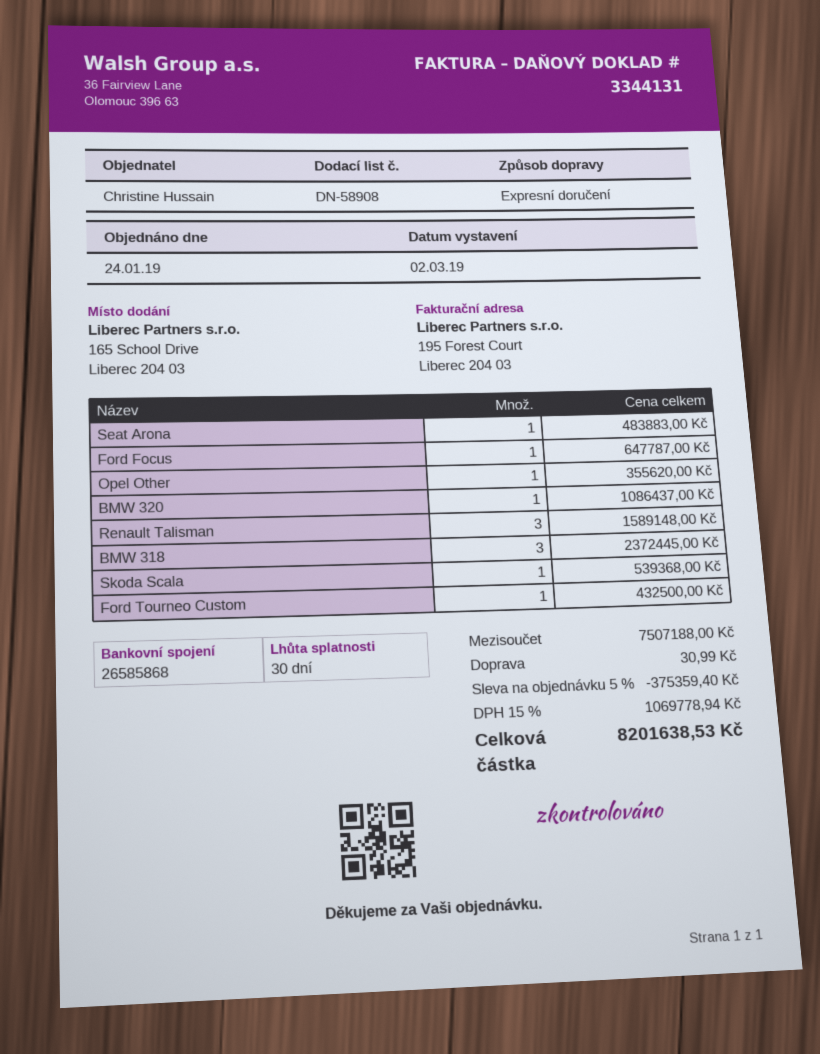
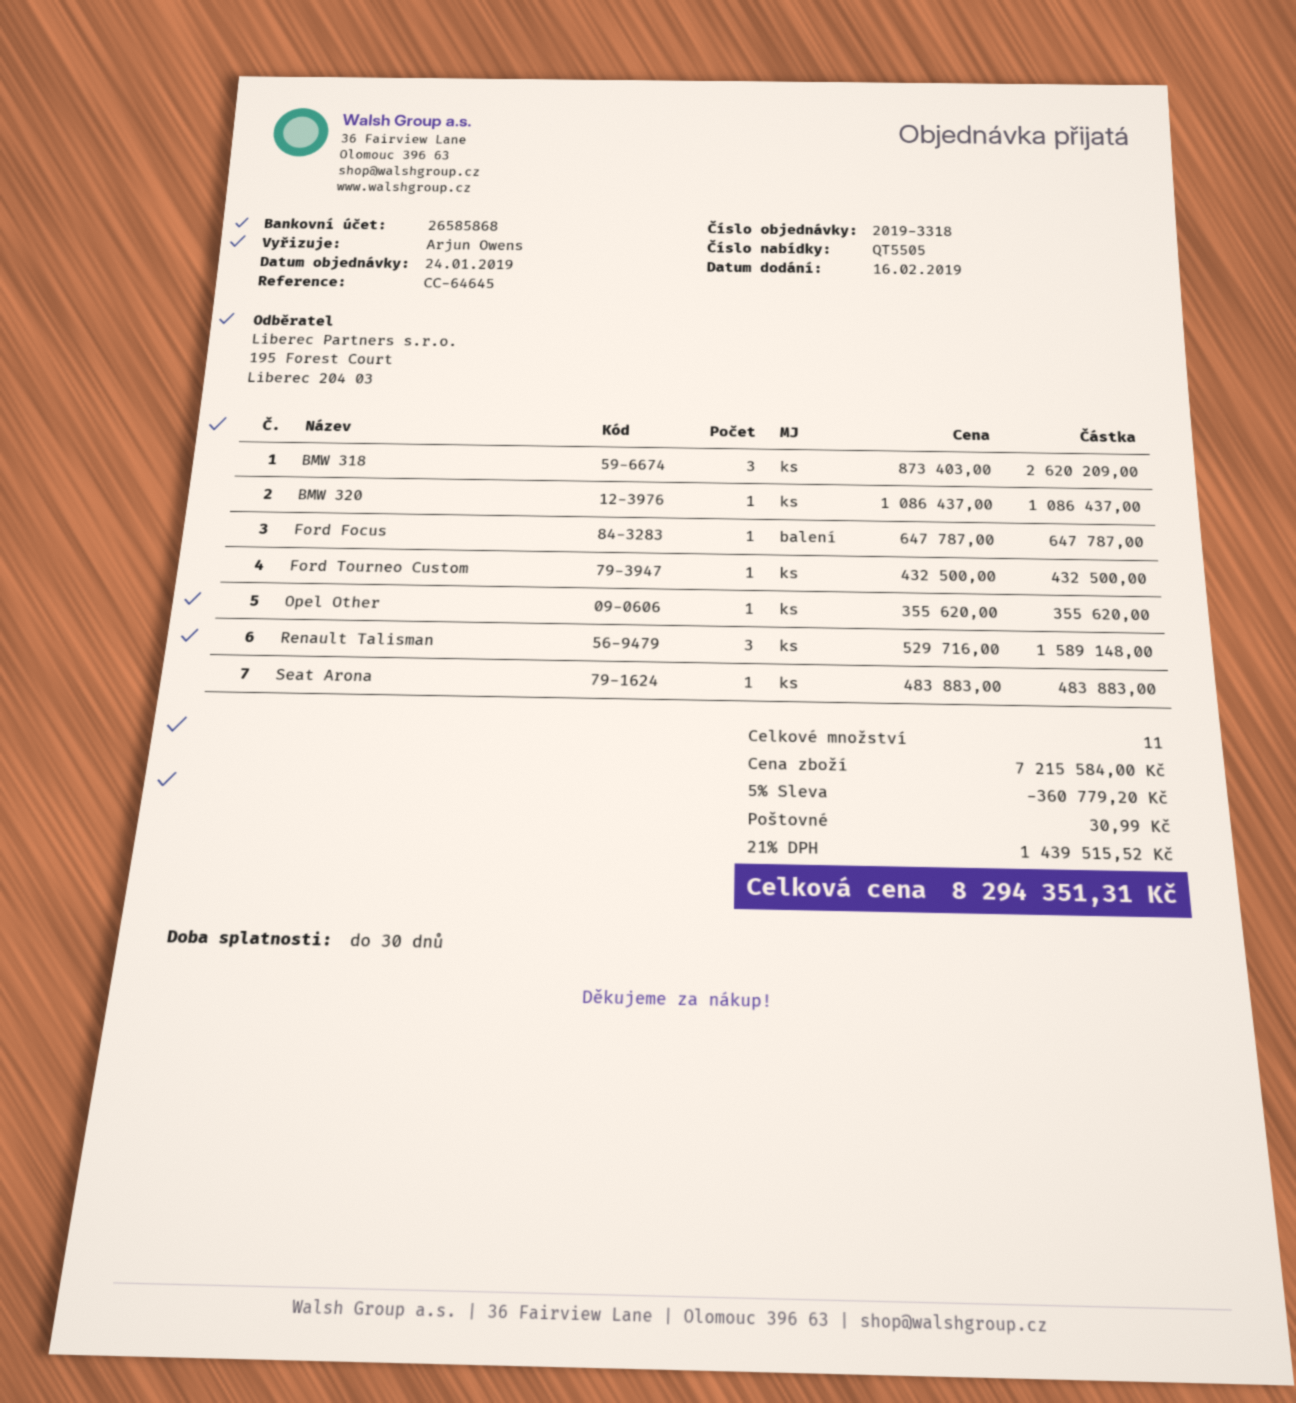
BMW 318: 3 for 2372445.00 -> 3 for 2620209.00
Skoda Scala: 1 for 539368.00 -> none
subtotal: 7507188.00 -> 7215584.00
discount: 5% = 375359.40 -> 5% = 360779.20
tax: 15% = 1069778.94 -> 21% = 1439515.52
total: 8201638.53 -> 8294351.31

